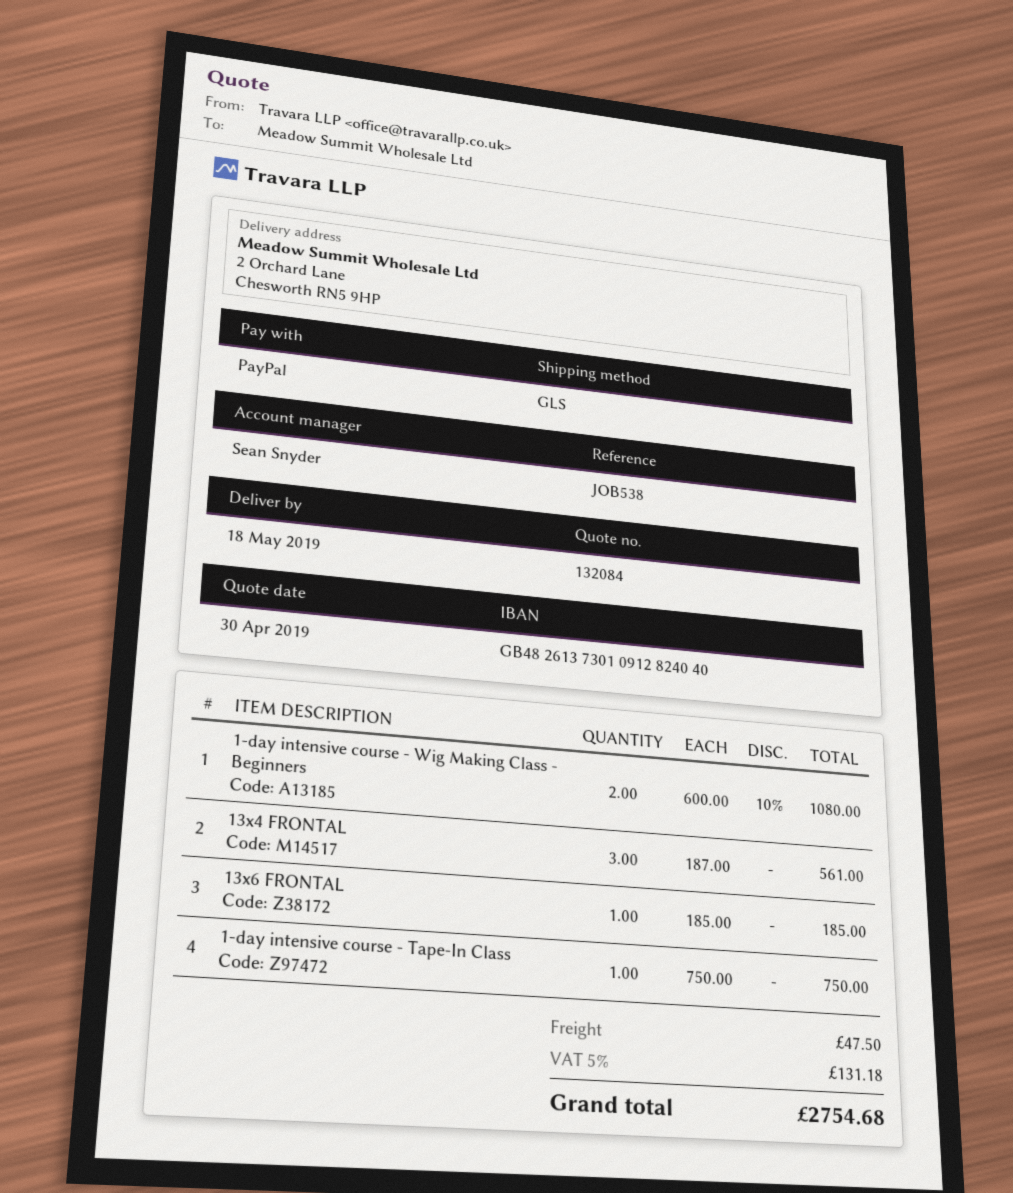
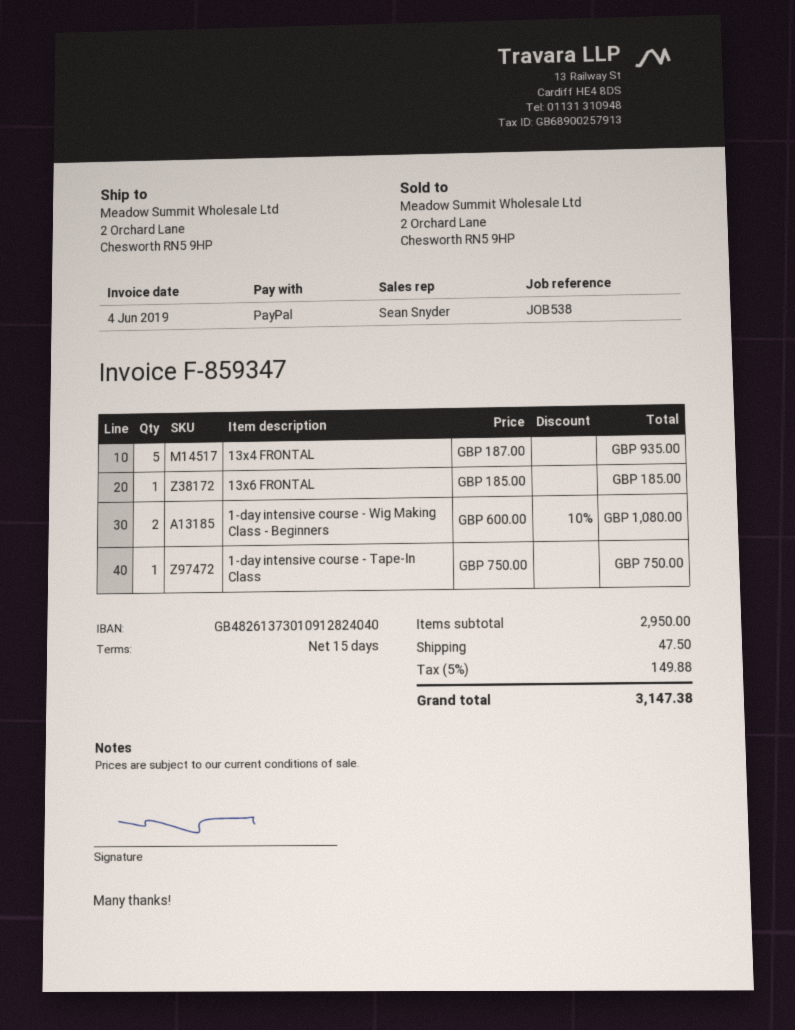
13x4 FRONTAL: 3 x 187.00 = 561.00 -> 5 x 187.00 = 935.00
tax: 5% = 131.18 -> 5% = 149.88
total: 2754.68 -> 3147.38

